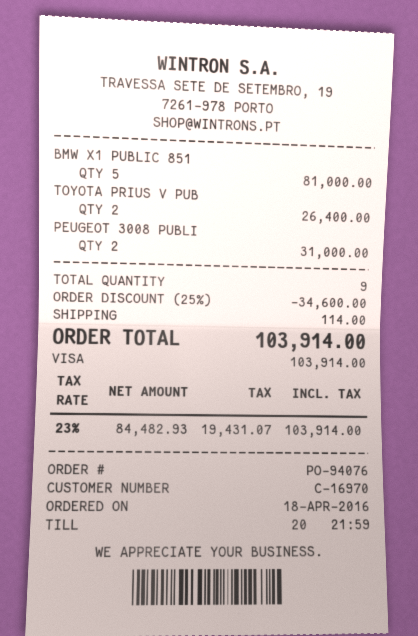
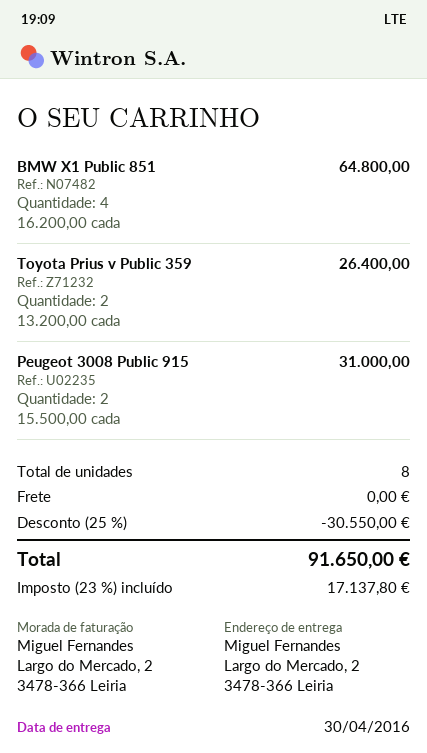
BMW X1 PUBLIC 851: 5 for 81000.00 -> 4 for 64800.00
total quantity: 9 -> 8
discount: 25% = 34600.00 -> 25% = 30550.00
shipping: 114.00 -> 0.00
tax: 23% = 19431.07 -> 23% = 17137.80
total: 103914.00 -> 91650.00

